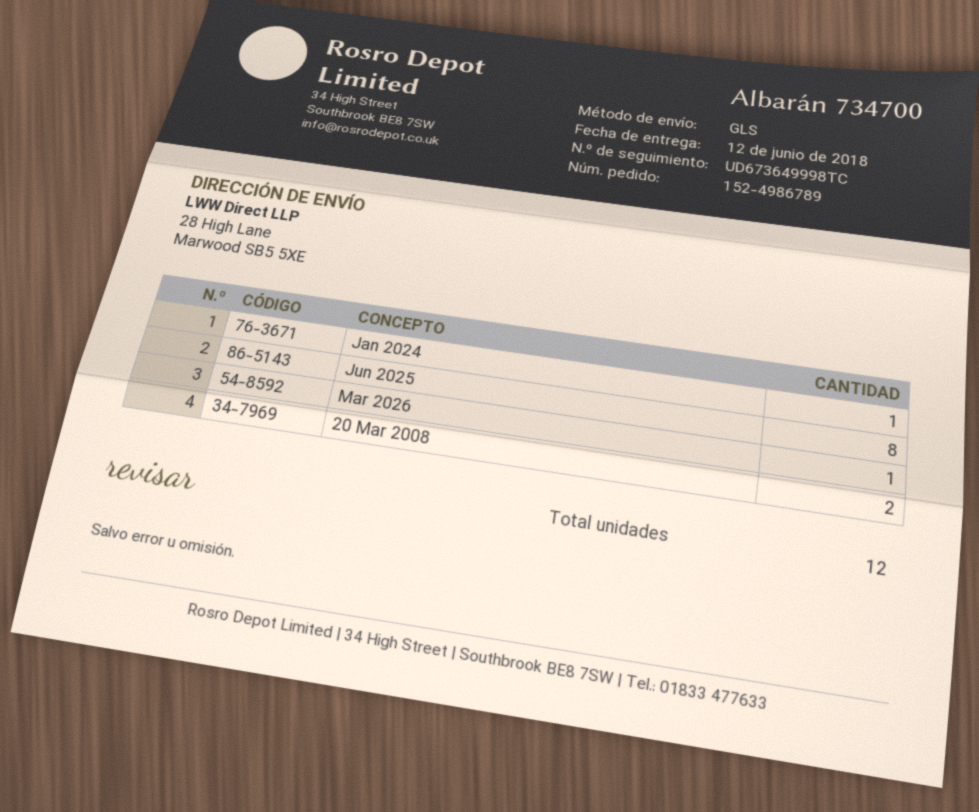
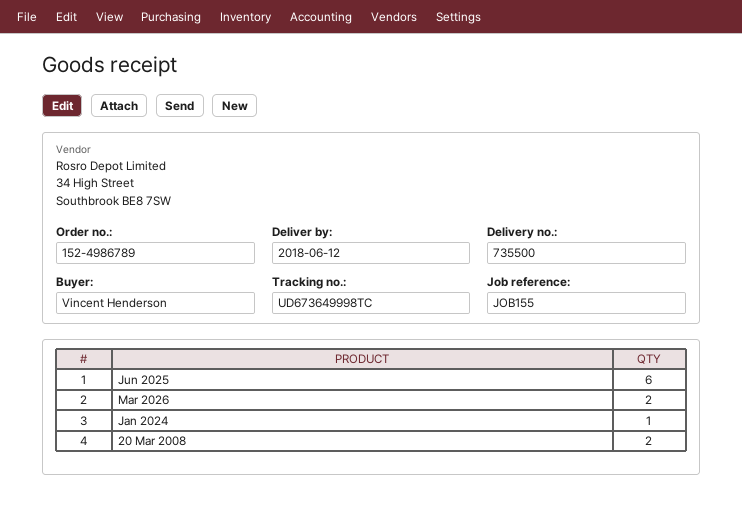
delivery note number: 734700 -> 735500
Jun 2025: 8 -> 6
Mar 2026: 1 -> 2

